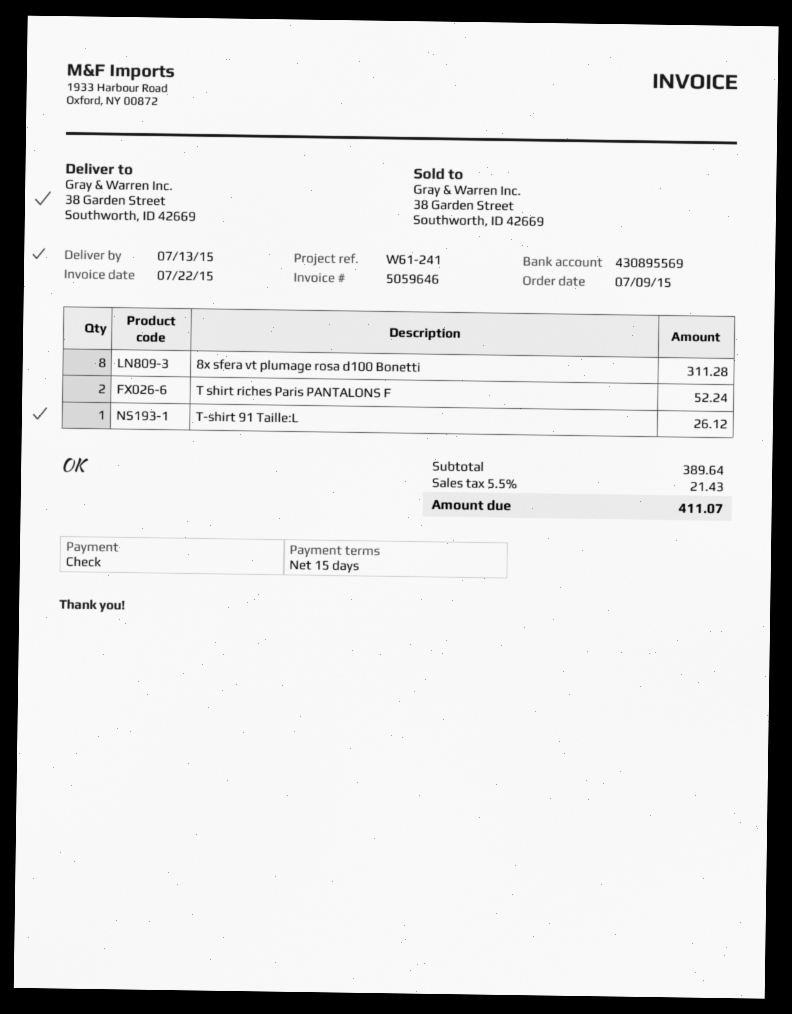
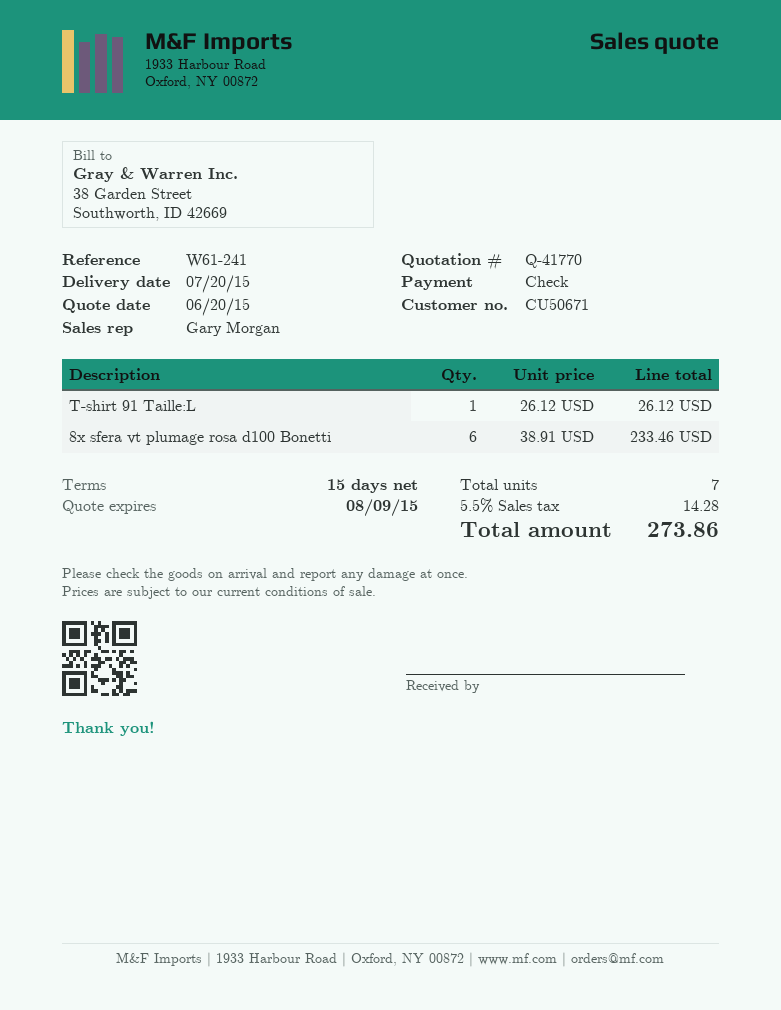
delivery date: 2015-07-13 -> 2015-07-20
8x sfera vt plumage rosa d100 Bonetti: 8 for 311.28 -> 6 for 233.46
T shirt riches Paris PANTALONS F: 2 for 52.24 -> none
tax: 5.5% = 21.43 -> 5.5% = 14.28
total: 411.07 -> 273.86

